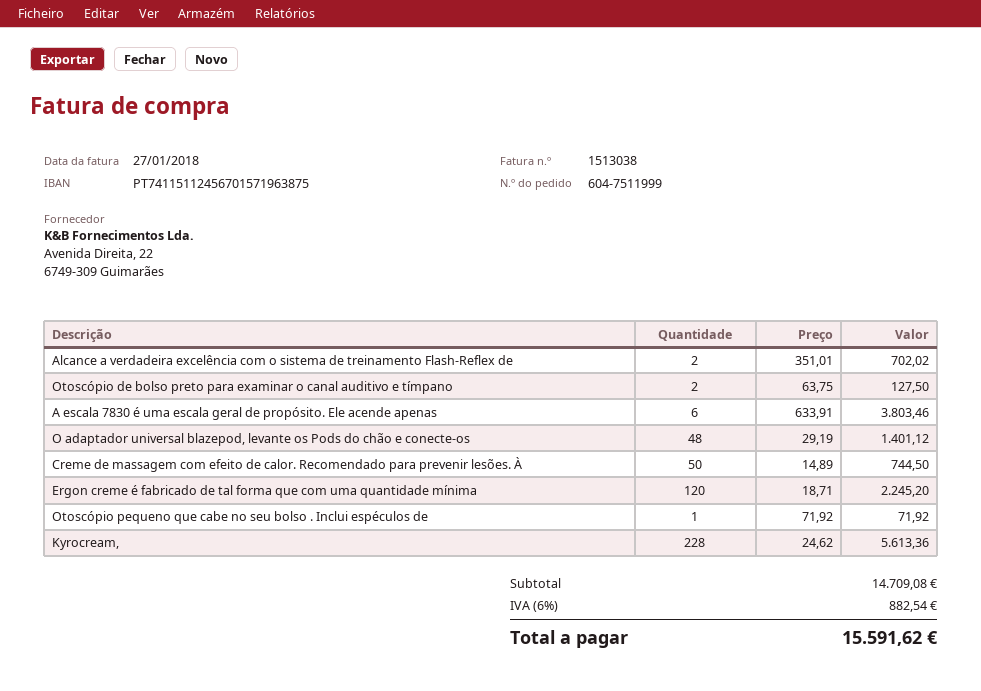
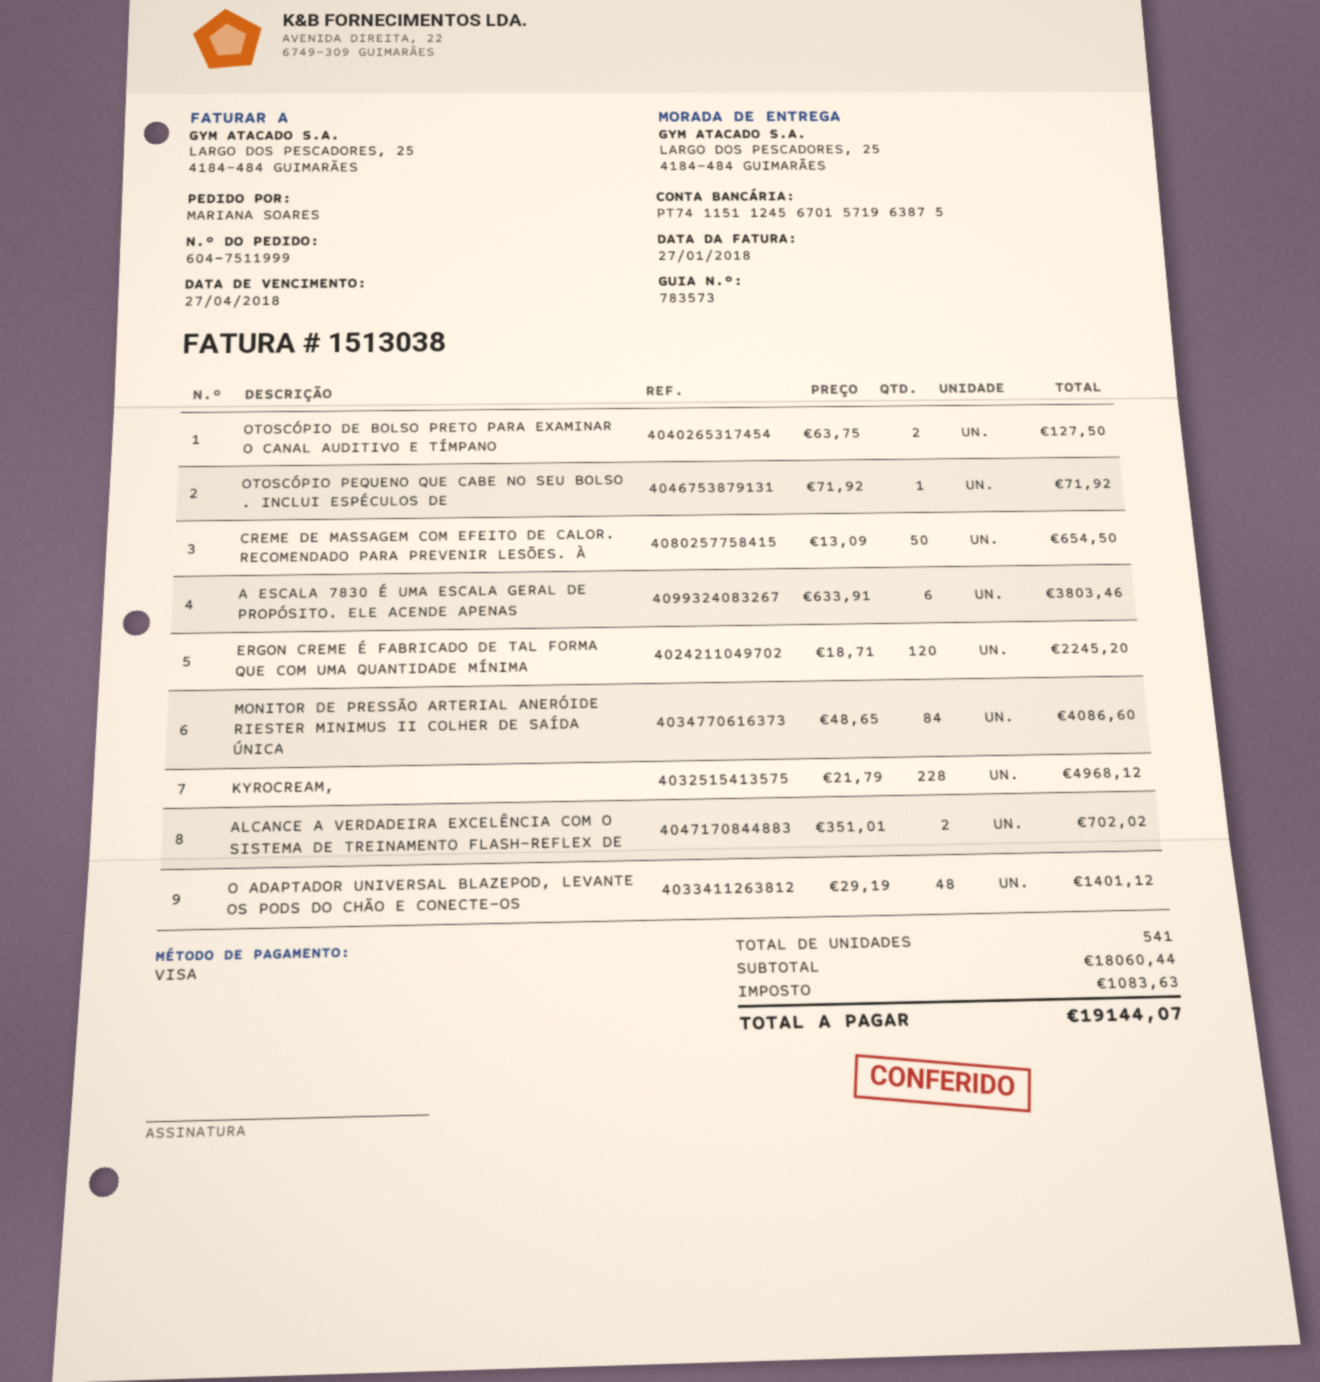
Creme de massagem com efeito de calor. Recomendado para prevenir lesões. À: 50 x 14.89 = 744.50 -> 50 x 13.09 = 654.50
Kyrocream,: 228 x 24.62 = 5613.36 -> 228 x 21.79 = 4968.12
MONITOR DE PRESSÃO ARTERIAL ANERÓIDE RIESTER MINIMUS II COLHER DE SAÍDA ÚNICA: none -> 84 x 48.65 = 4086.60
subtotal: 14709.08 -> 18060.44
tax: 882.54 -> 1083.63
total: 15591.62 -> 19144.07

